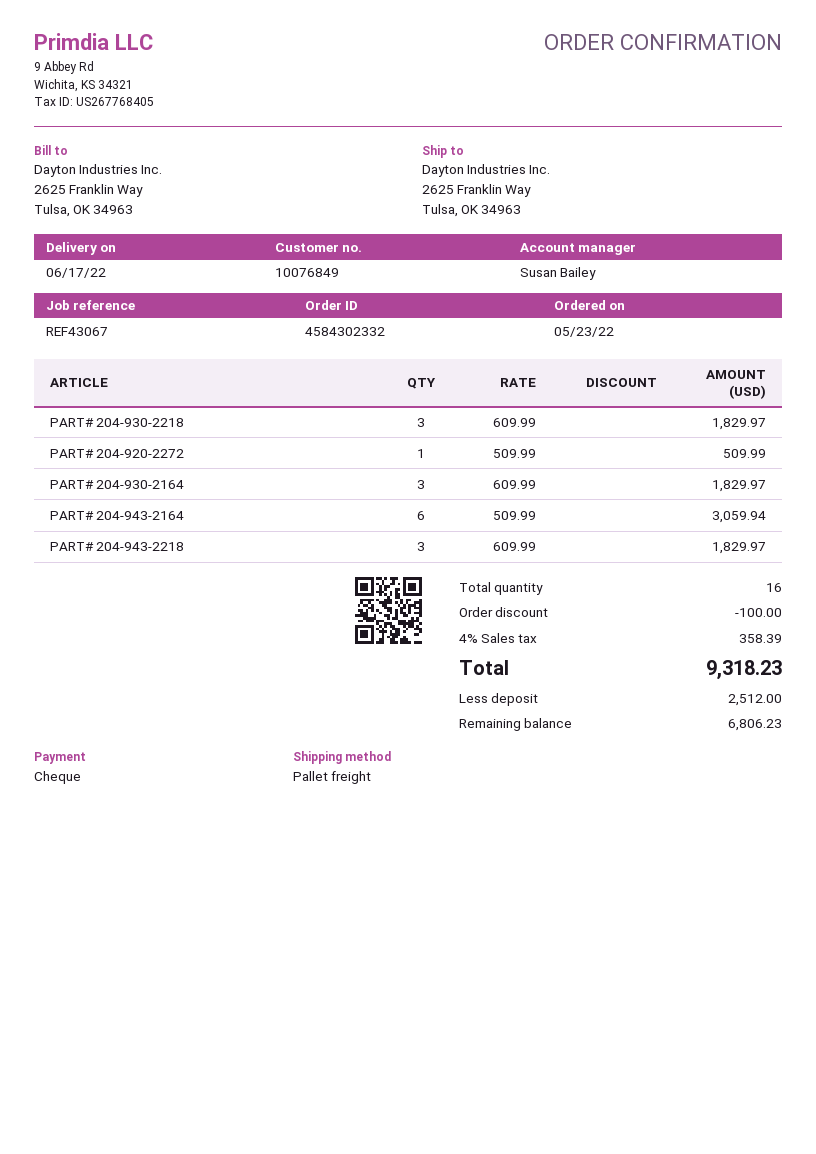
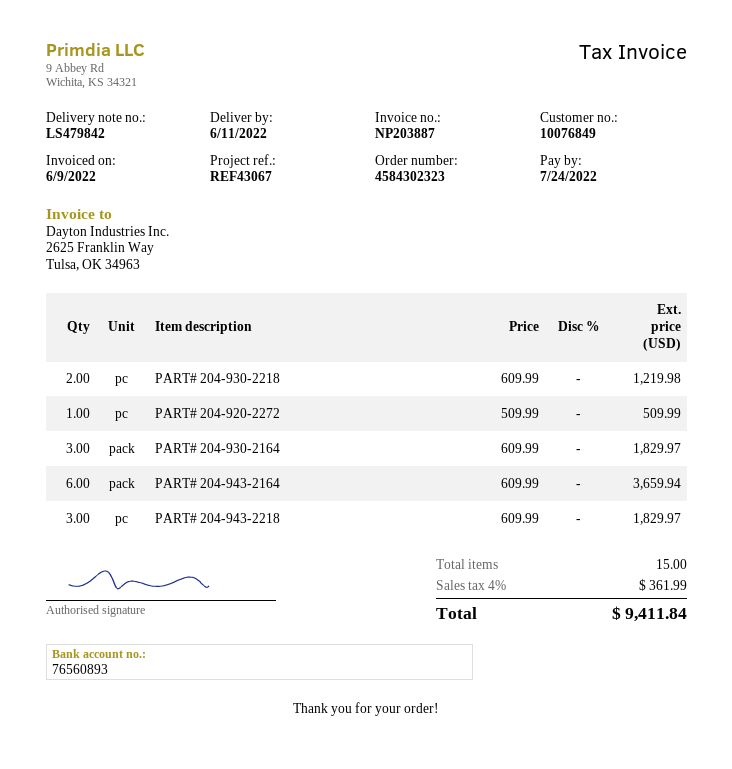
order number: 4584302332 -> 4584302323
delivery date: 2022-06-17 -> 2022-06-11
PART# 204-930-2218: 3 x 609.99 = 1829.97 -> 2 x 609.99 = 1219.98
PART# 204-943-2164: 6 x 509.99 = 3059.94 -> 6 x 609.99 = 3659.94
total quantity: 16 -> 15
discount: 100.00 -> none
tax: 4% = 358.39 -> 4% = 361.99
total: 9318.23 -> 9411.84

